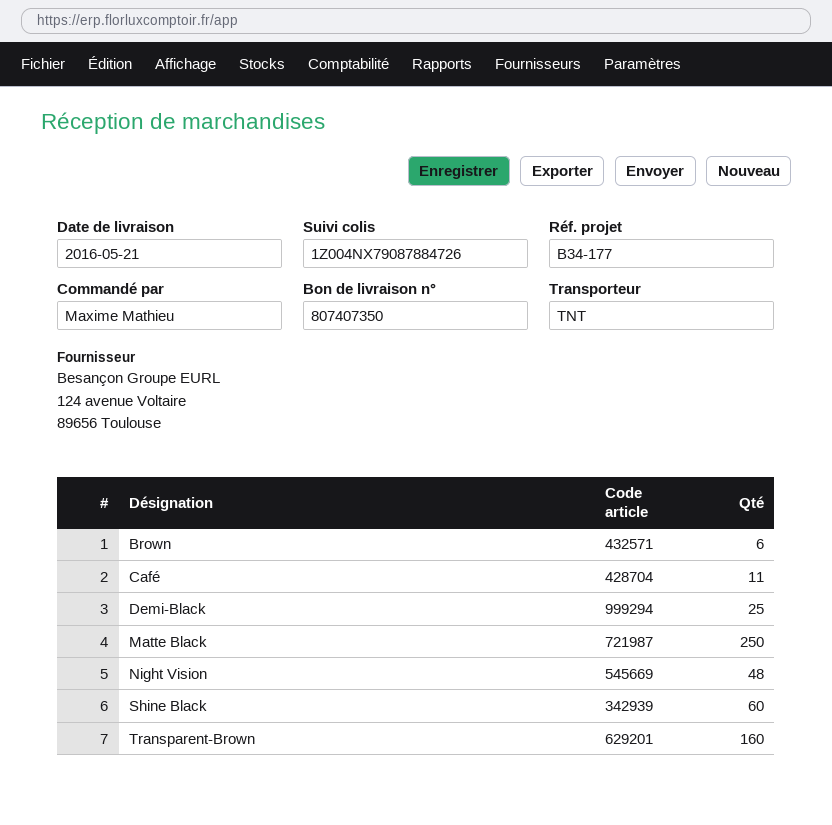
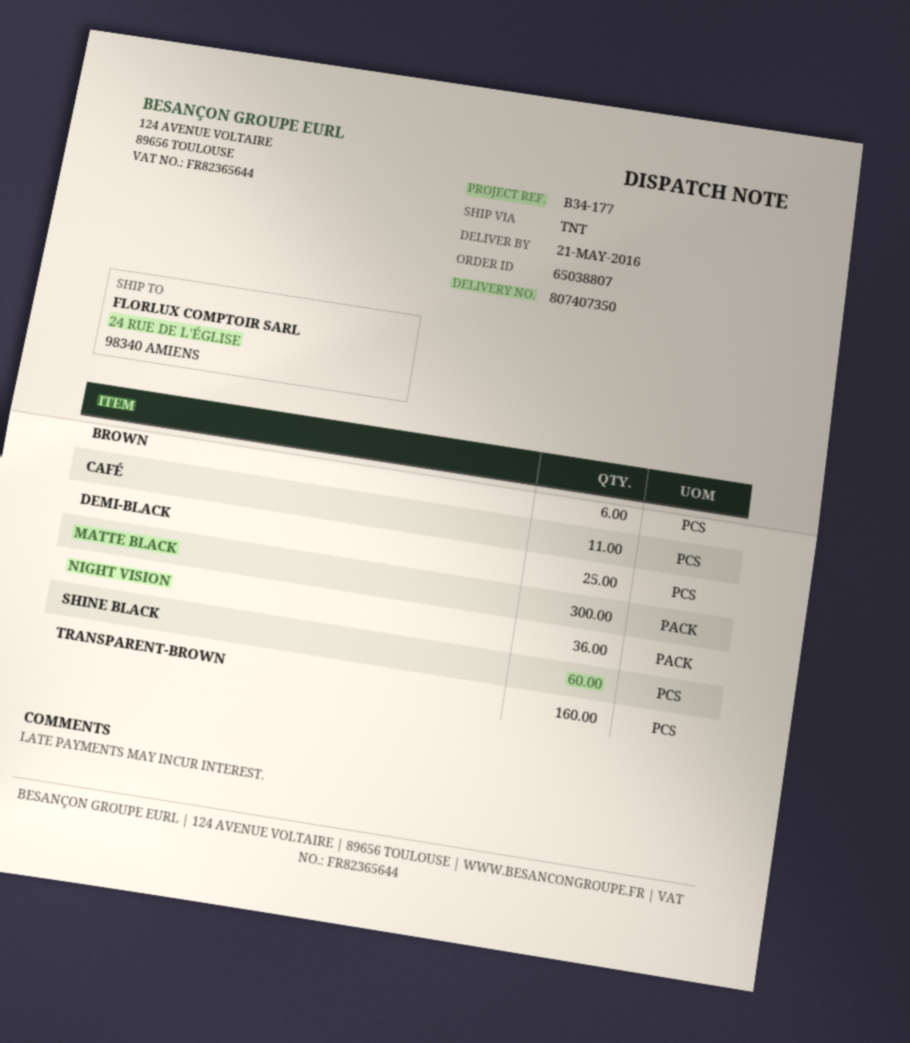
Matte Black: 250 -> 300
Night Vision: 48 -> 36

